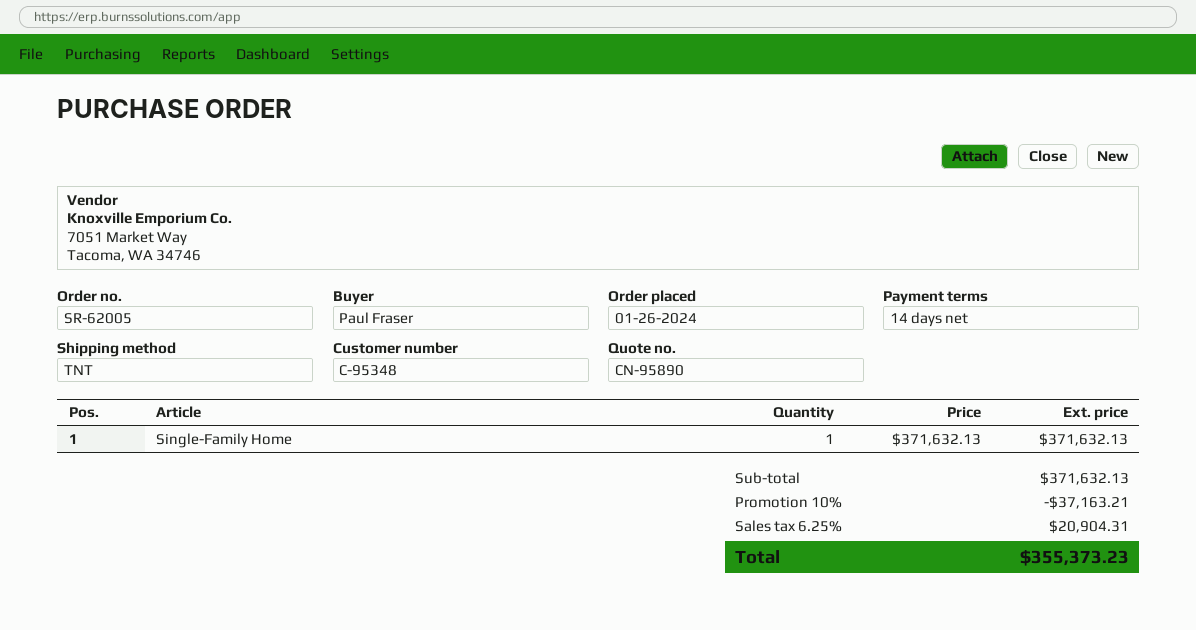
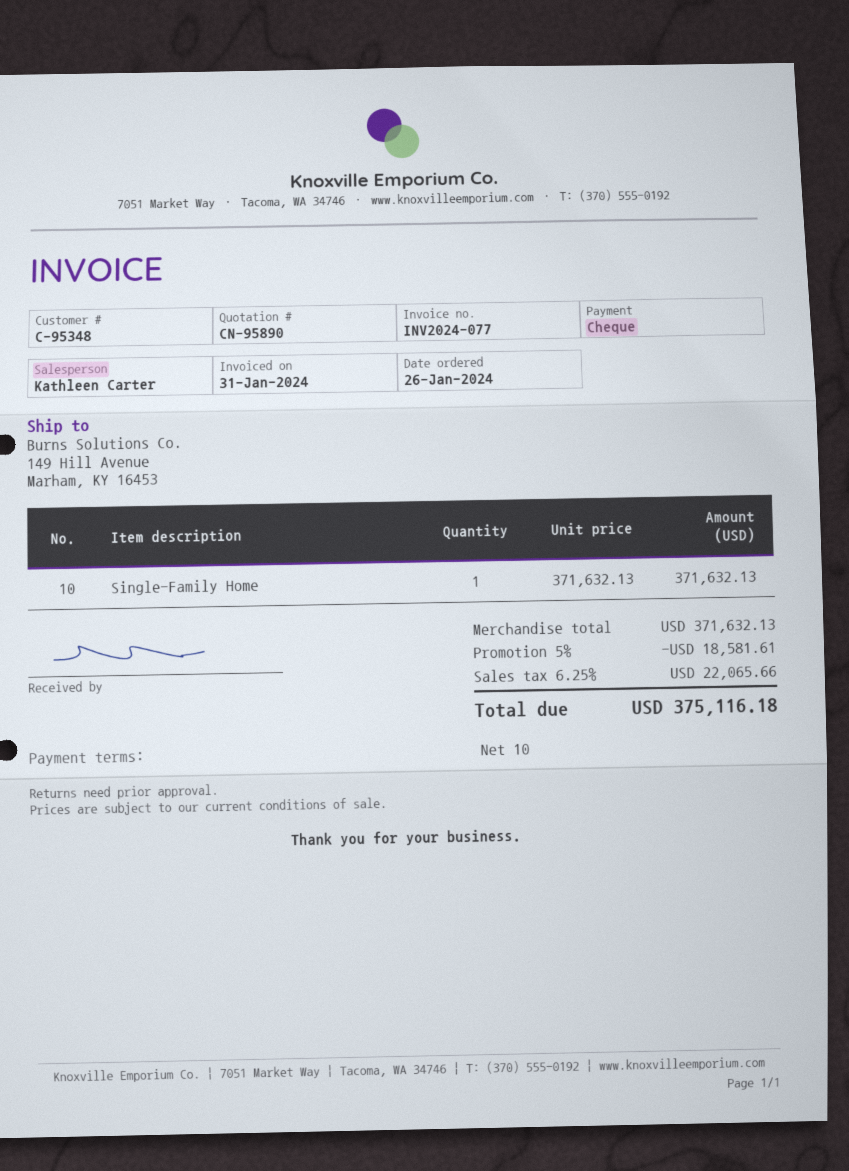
payment terms: 14 days -> 10 days
discount: 10% = 37163.21 -> 5% = 18581.61
tax: 6.25% = 20904.31 -> 6.25% = 22065.66
total: 355373.23 -> 375116.18

